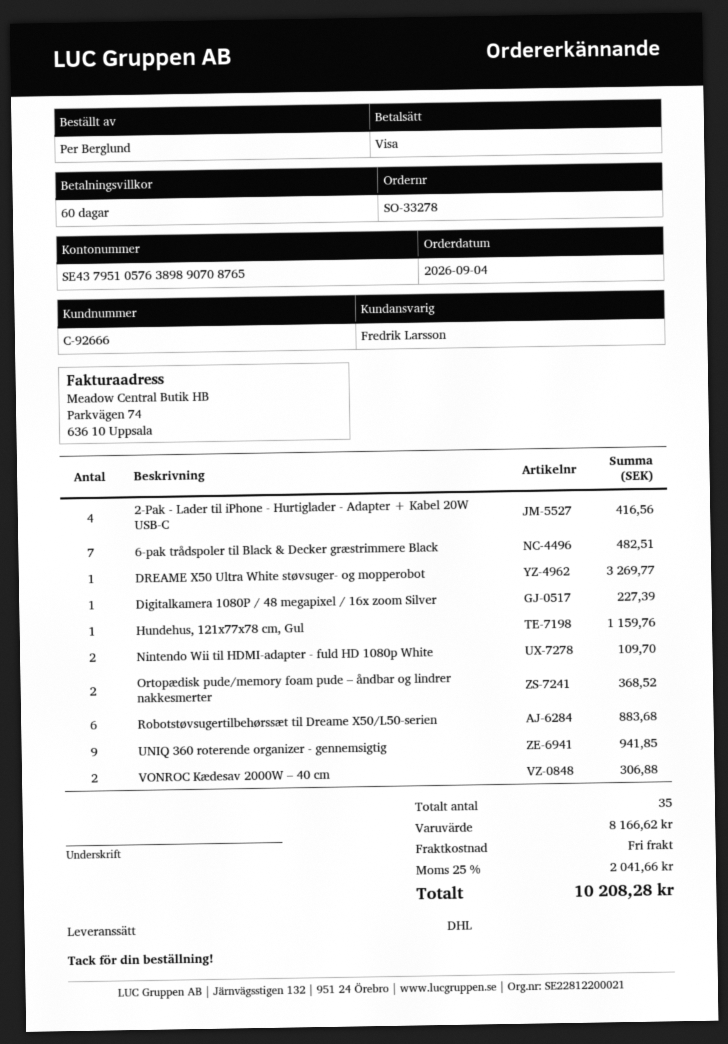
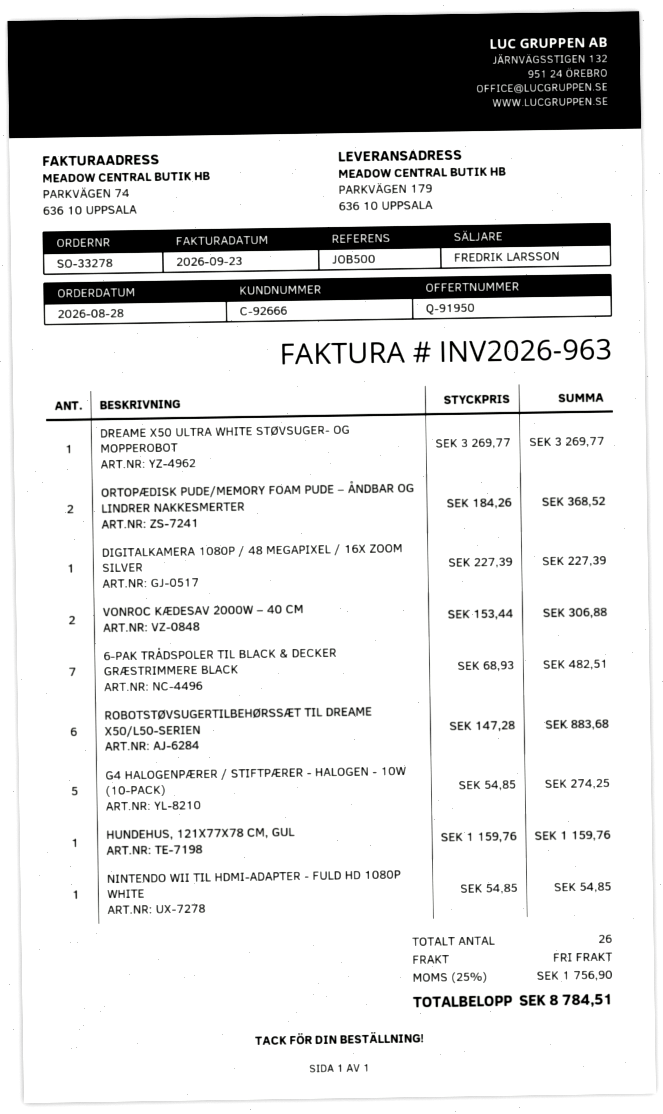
order date: 2026-09-04 -> 2026-08-28
2-Pak - Lader til iPhone - Hurtiglader - Adapter + Kabel 20W USB-C: 4 for 416.56 -> none
Nintendo Wii til HDMI-adapter - fuld HD 1080p White: 2 for 109.70 -> 1 for 54.85
UNIQ 360 roterende organizer - gennemsigtig: 9 for 941.85 -> none
G4 HALOGENPÆRER / STIFTPÆRER - HALOGEN - 10W (10-PACK): none -> 5 for 274.25
total quantity: 35 -> 26
tax: 25% = 2041.66 -> 25% = 1756.90
total: 10208.28 -> 8784.51

